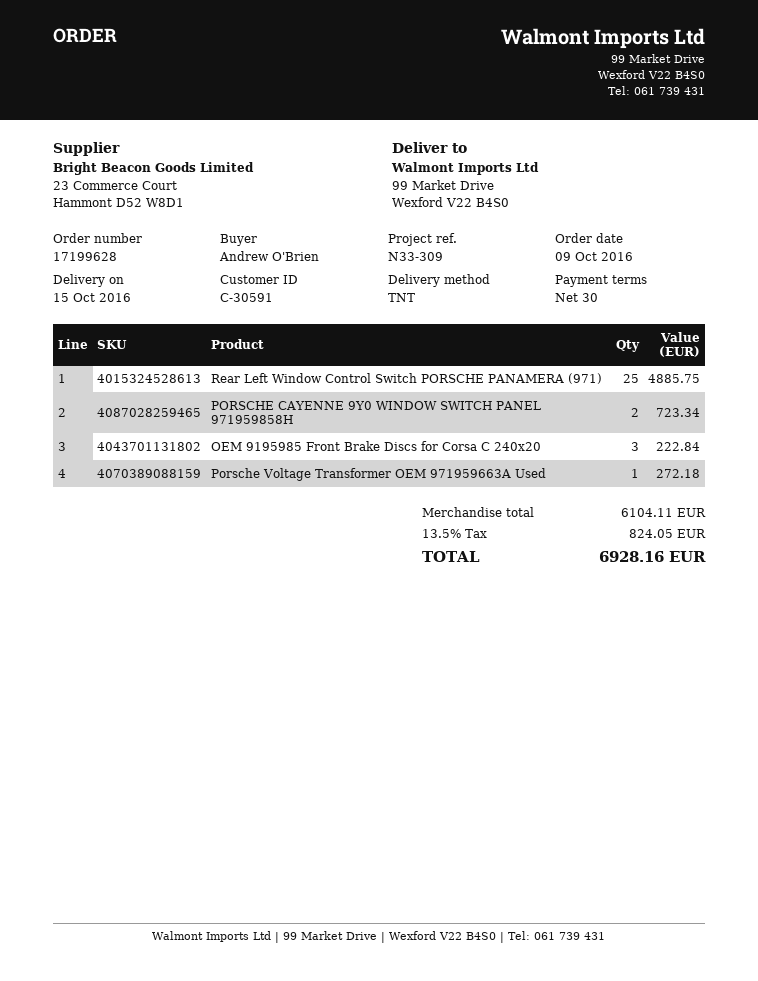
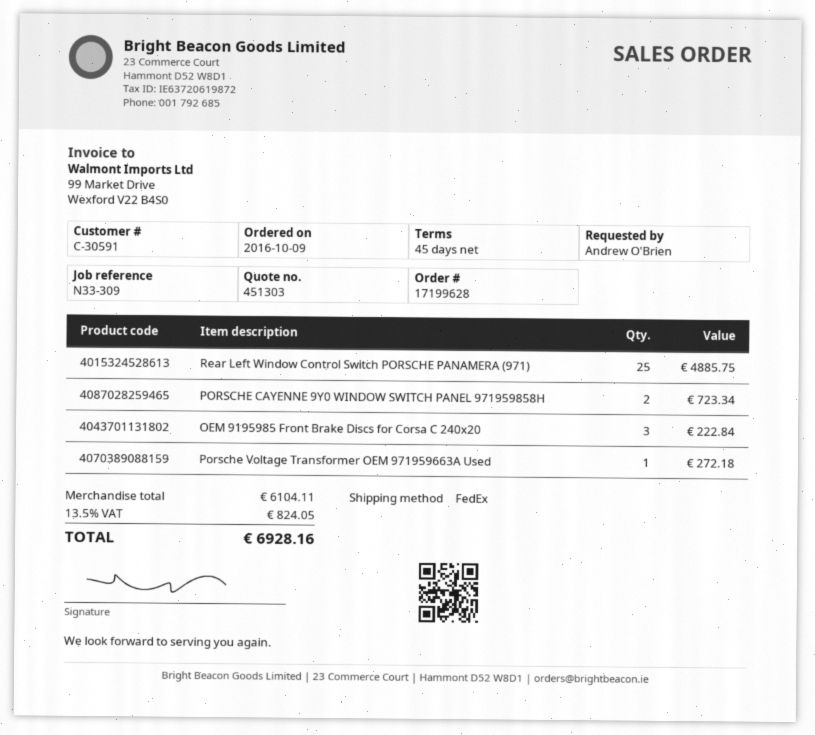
payment terms: 30 days -> 45 days
shipping method: TNT -> FedEx

